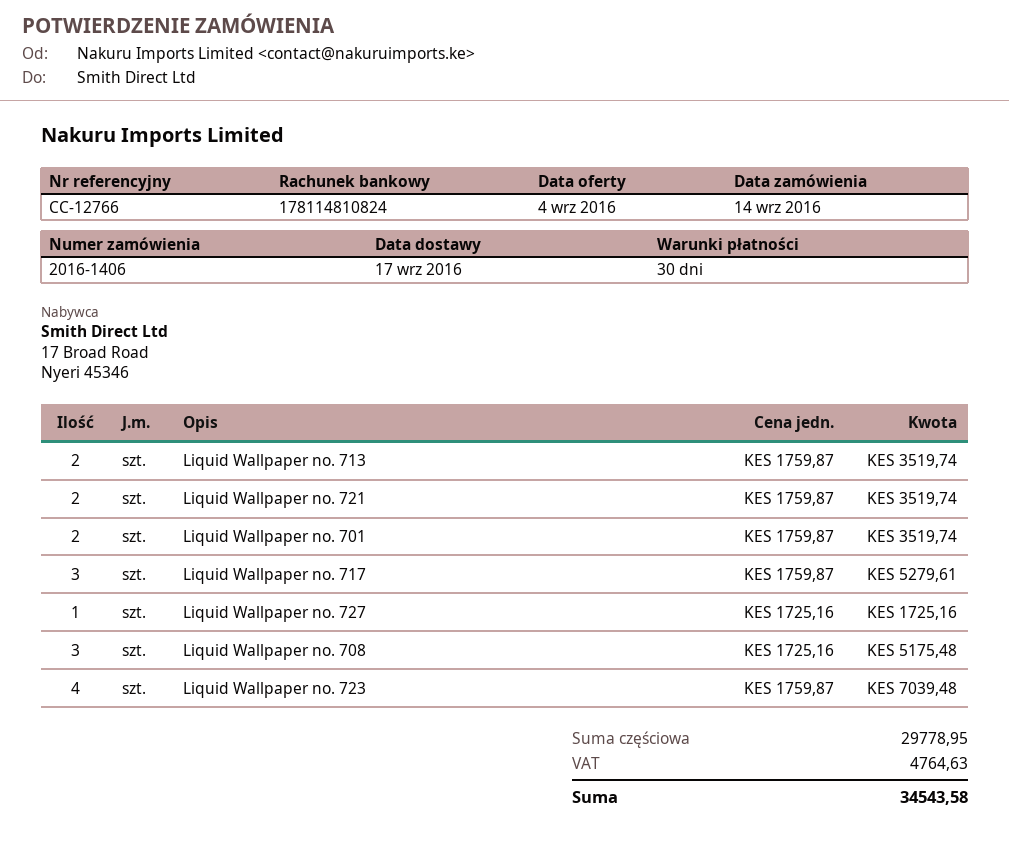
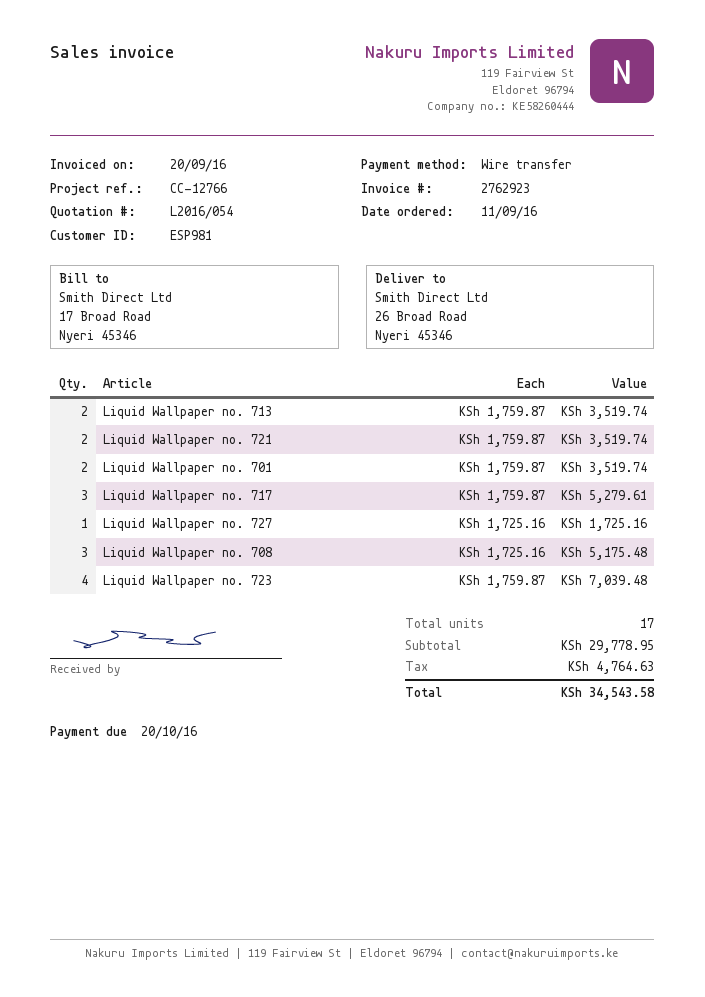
order date: 2016-09-14 -> 2016-09-11

